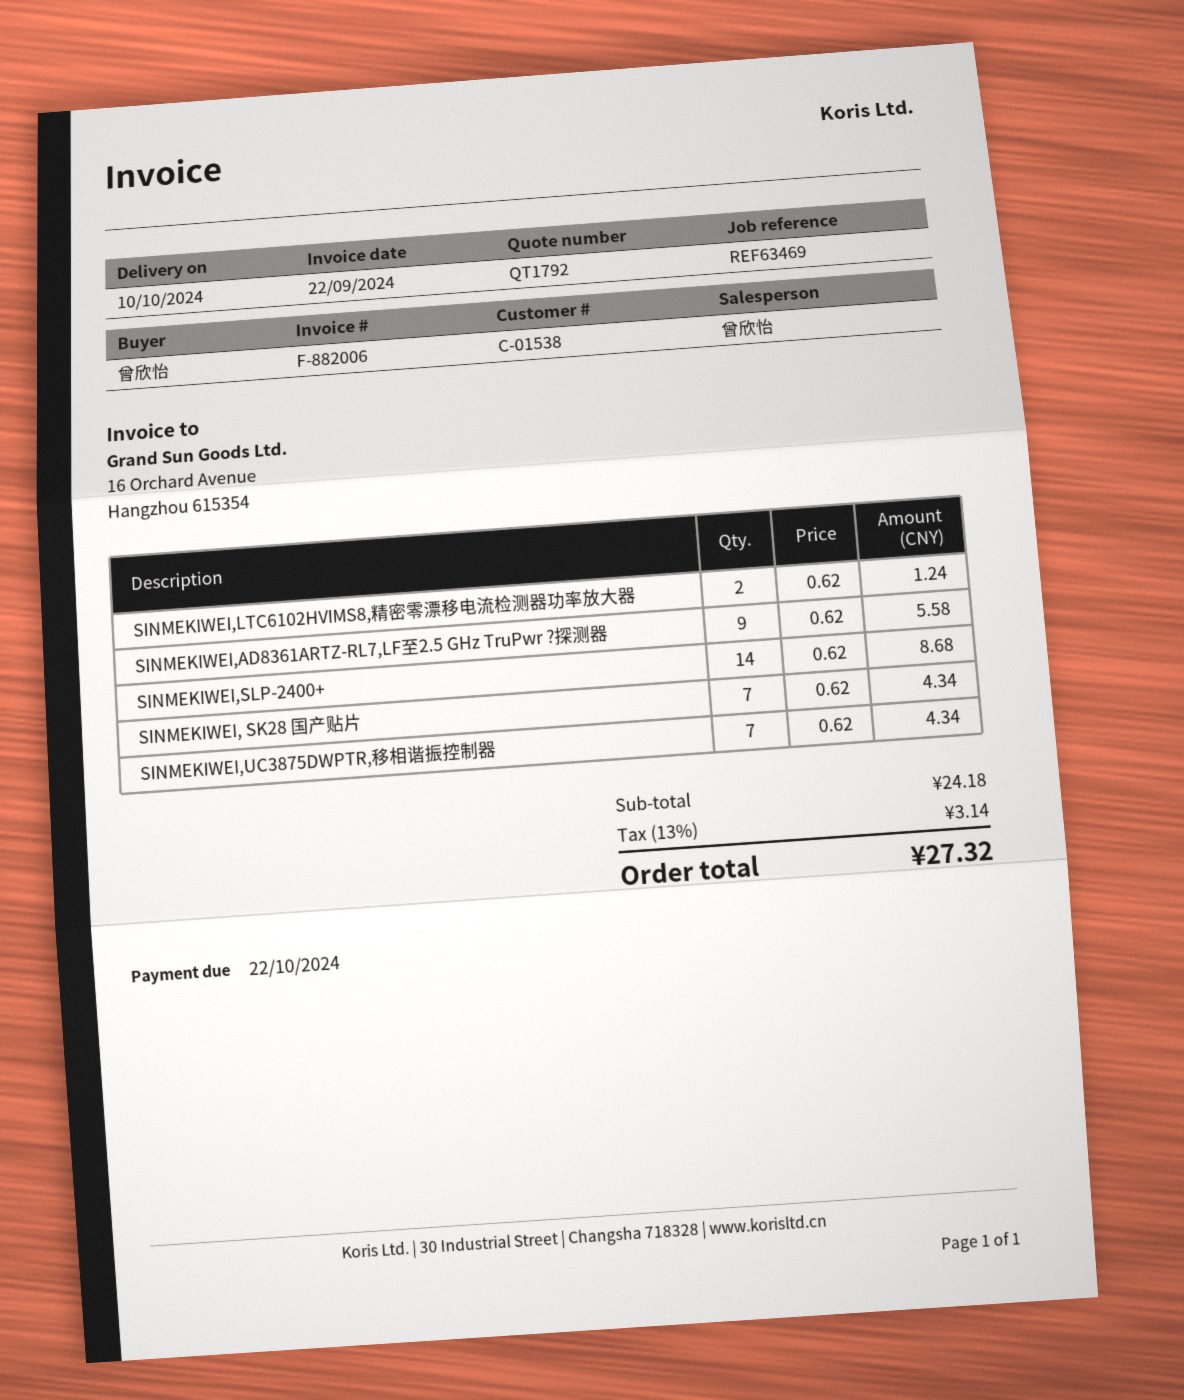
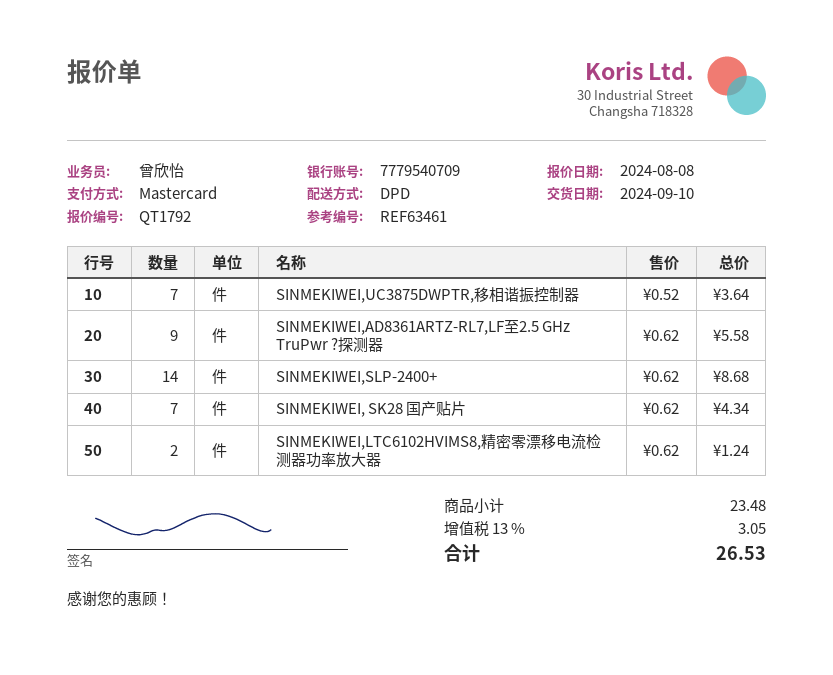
delivery date: 2024-10-10 -> 2024-09-10
reference: REF63469 -> REF63461
SINMEKIWEI,UC3875DWPTR,移相谐振控制器: 7 x 0.62 = 4.34 -> 7 x 0.52 = 3.64
subtotal: 24.18 -> 23.48
tax: 13% = 3.14 -> 13% = 3.05
total: 27.32 -> 26.53

